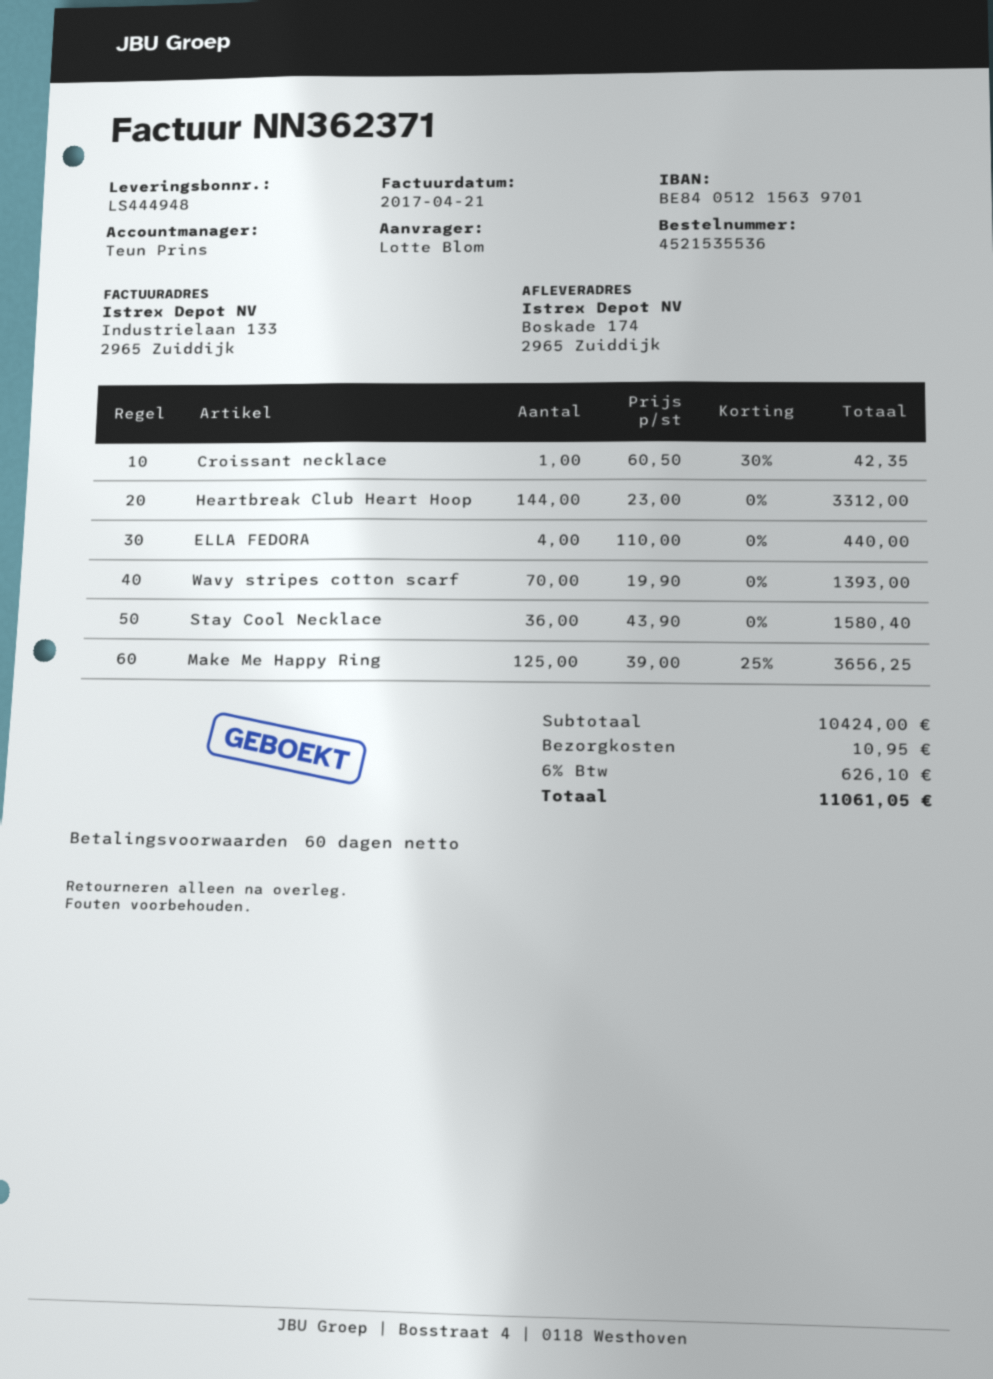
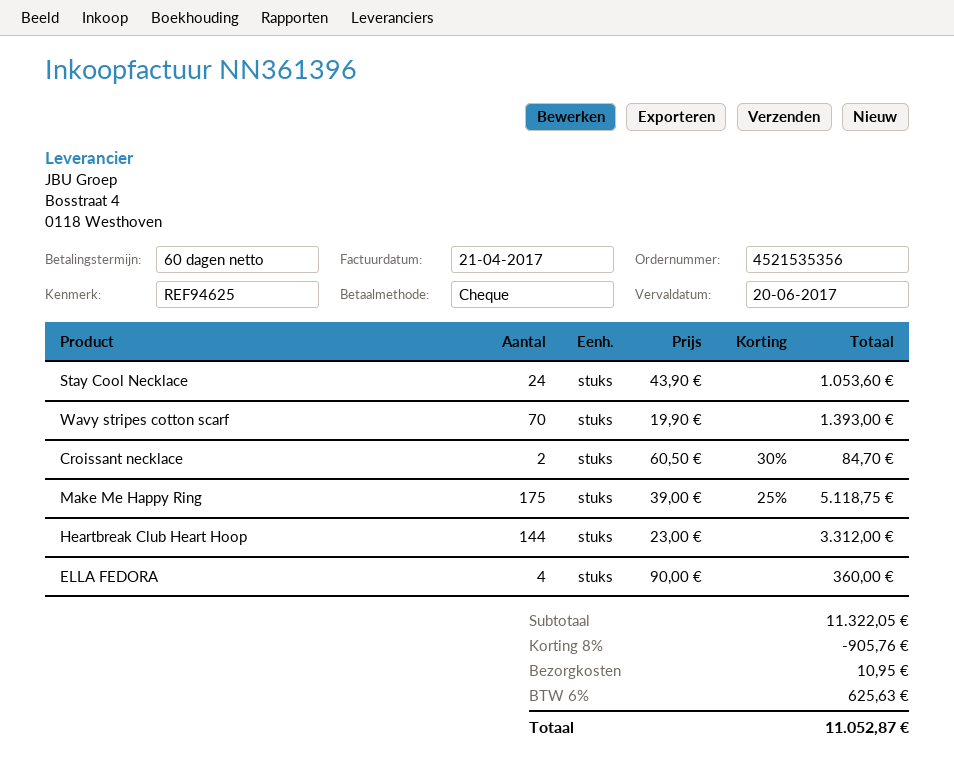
order number: 4521535536 -> 4521535356
invoice number: NN362371 -> NN361396
Croissant necklace: 1 x 60.50 - 30% = 42.35 -> 2 x 60.50 - 30% = 84.70
ELLA FEDORA: 4 x 110.00 = 440.00 -> 4 x 90.00 = 360.00
Stay Cool Necklace: 36 x 43.90 = 1580.40 -> 24 x 43.90 = 1053.60
Make Me Happy Ring: 125 x 39.00 - 25% = 3656.25 -> 175 x 39.00 - 25% = 5118.75
subtotal: 10424.00 -> 11322.05
discount: none -> 8% = 905.76
tax: 6% = 626.10 -> 6% = 625.63
total: 11061.05 -> 11052.87

